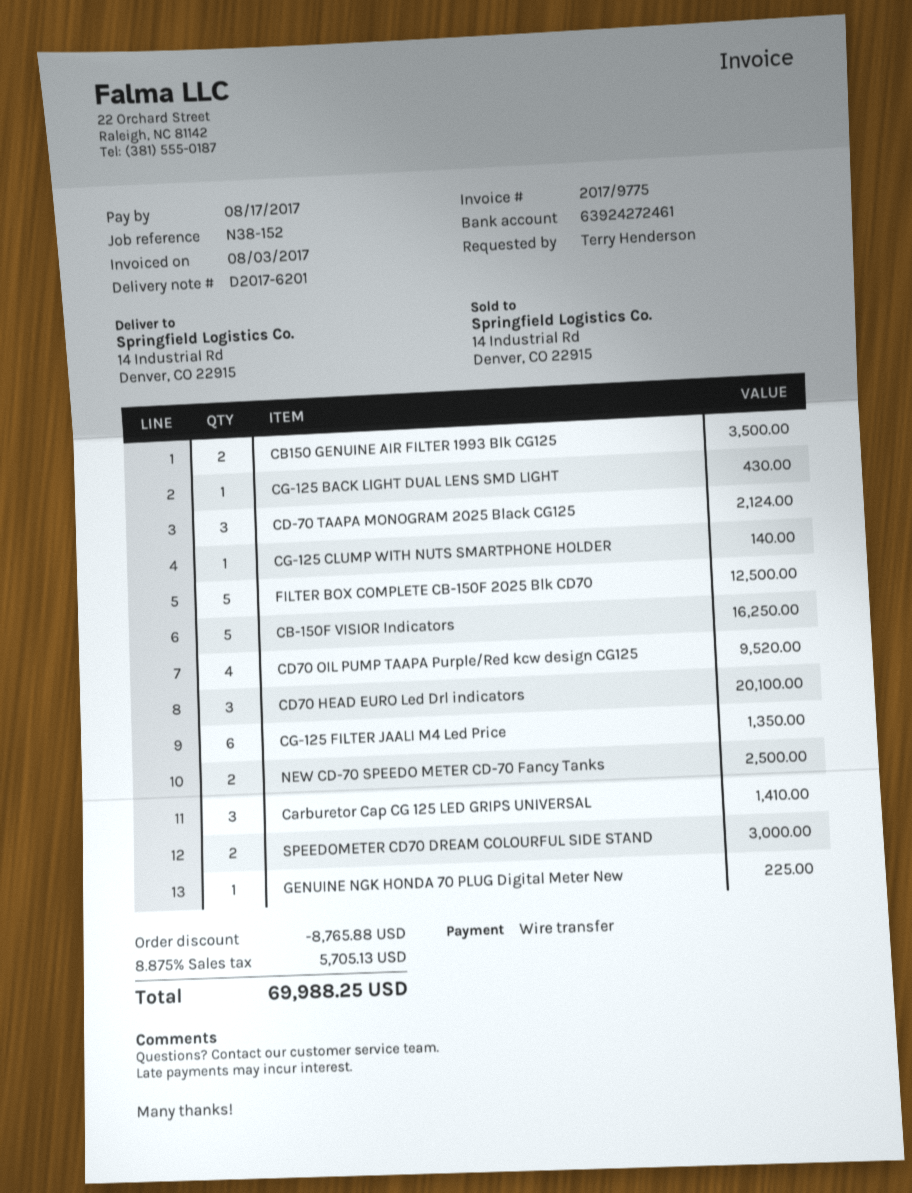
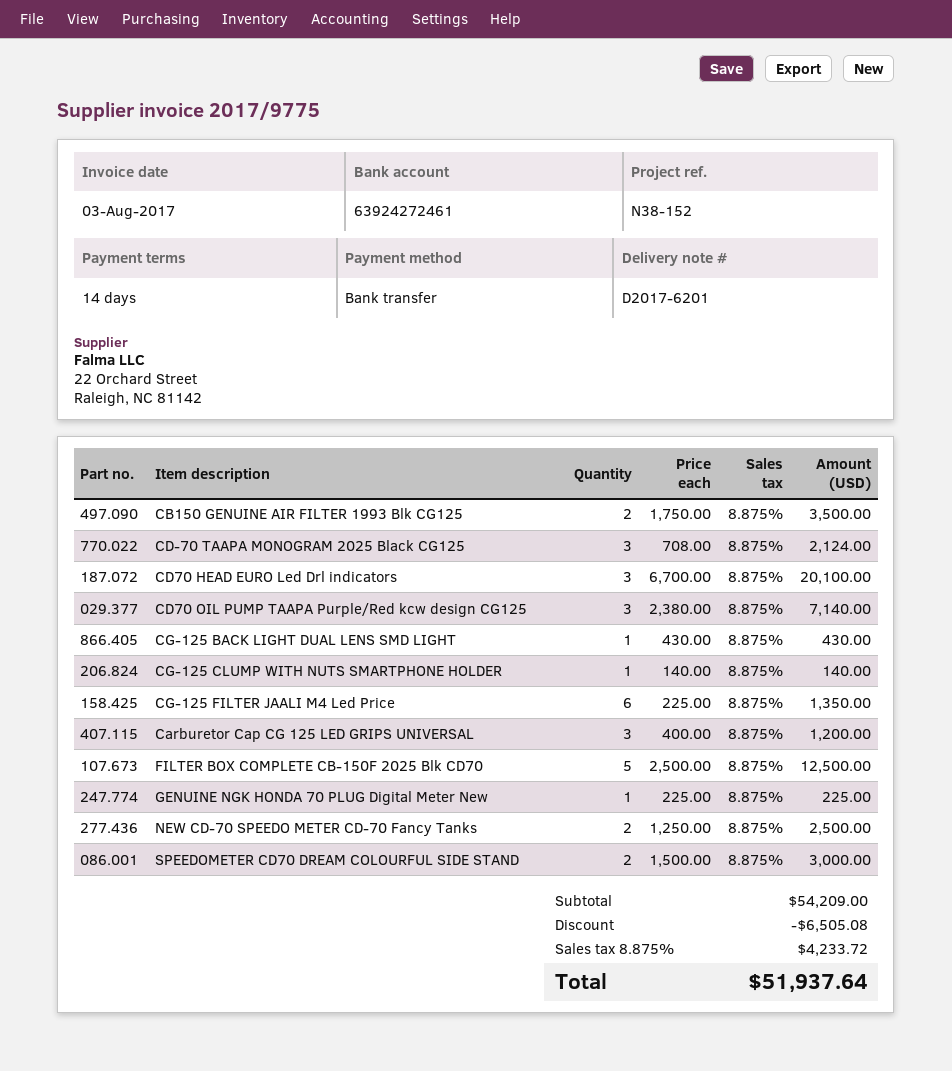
CB-150F VISIOR Indicators: 5 for 16250.00 -> none
CD70 OIL PUMP TAAPA Purple/Red kcw design CG125: 4 for 9520.00 -> 3 for 7140.00
Carburetor Cap CG 125 LED GRIPS UNIVERSAL: 3 for 1410.00 -> 3 for 1200.00
discount: 8765.88 -> 6505.08
tax: 8.875% = 5705.13 -> 8.875% = 4233.72
total: 69988.25 -> 51937.64

